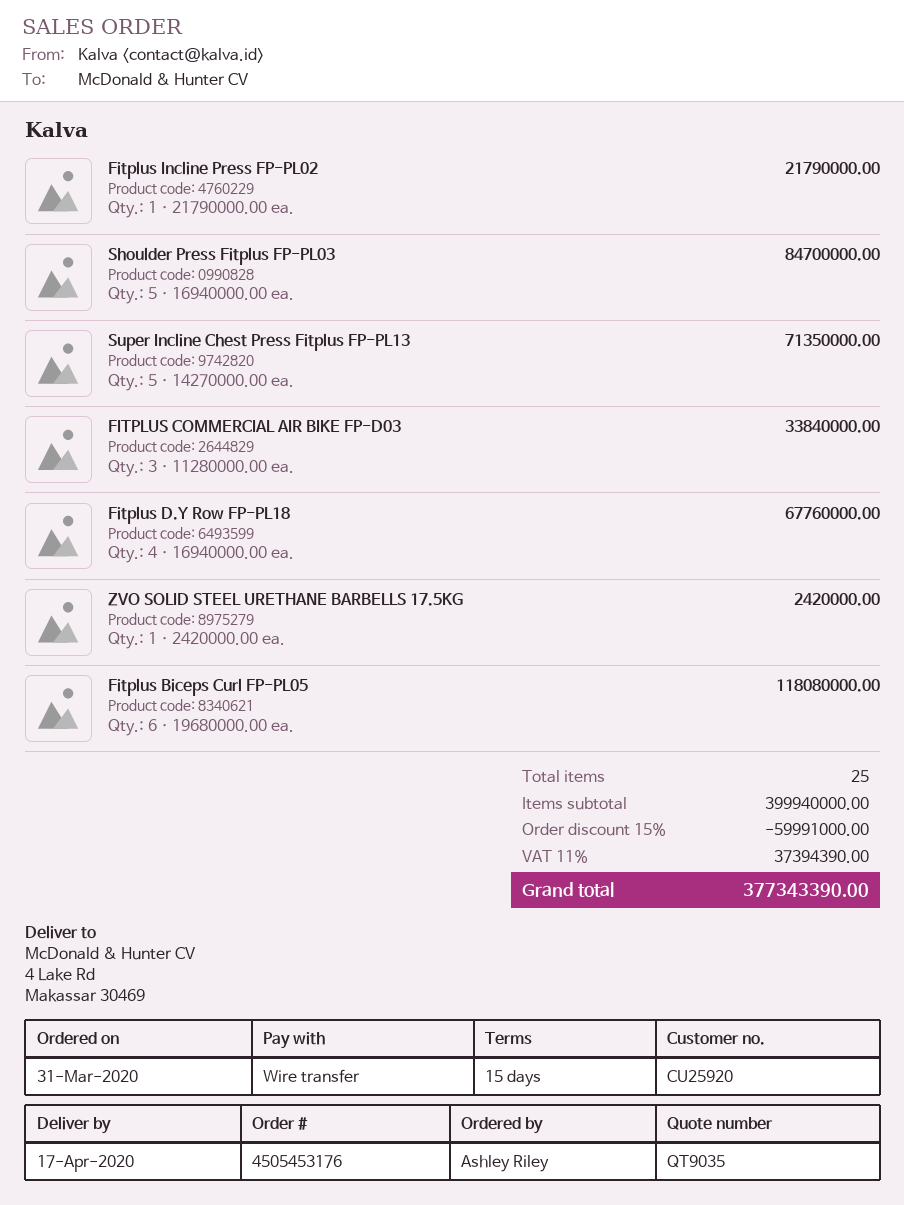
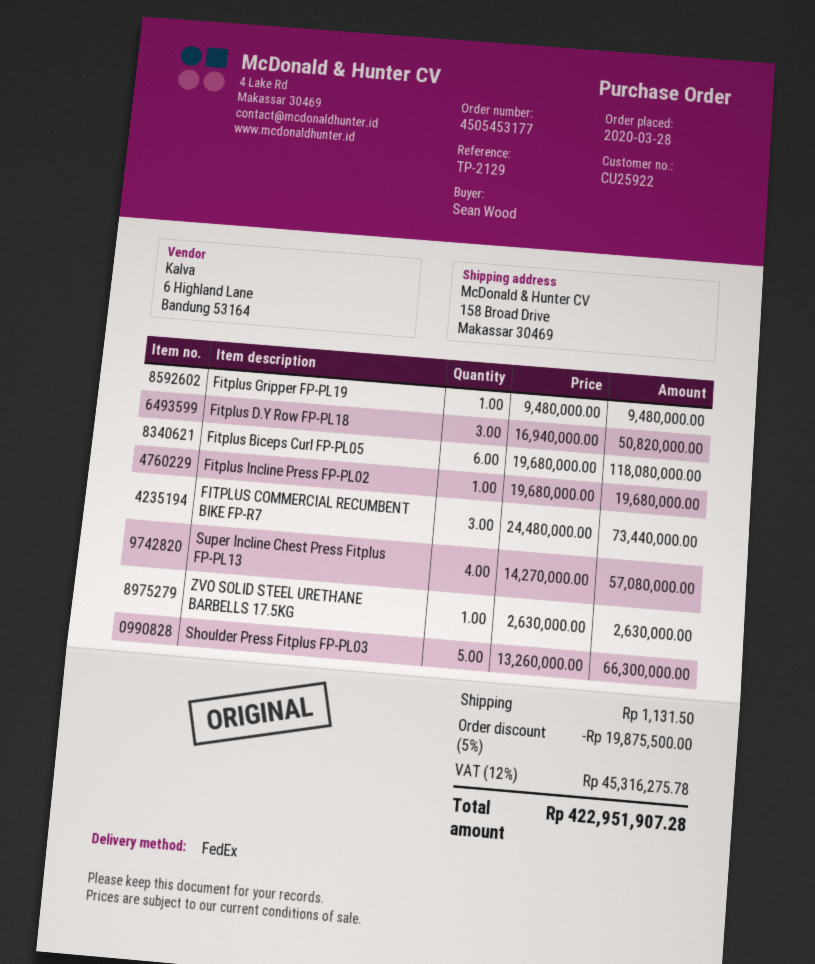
order number: 4505453176 -> 4505453177
order date: 2020-03-31 -> 2020-03-28
customer number: CU25920 -> CU25922
ordered by: Ashley Riley -> Sean Wood
ship to: 4 Lake Rd, Makassar 30469 -> 158 Broad Drive, Makassar 30469
Fitplus Incline Press FP-PL02: 1 x 21790000.00 = 21790000.00 -> 1 x 19680000.00 = 19680000.00
Shoulder Press Fitplus FP-PL03: 5 x 16940000.00 = 84700000.00 -> 5 x 13260000.00 = 66300000.00
Super Incline Chest Press Fitplus FP-PL13: 5 x 14270000.00 = 71350000.00 -> 4 x 14270000.00 = 57080000.00
FITPLUS COMMERCIAL AIR BIKE FP-D03: 3 x 11280000.00 = 33840000.00 -> none
Fitplus D.Y Row FP-PL18: 4 x 16940000.00 = 67760000.00 -> 3 x 16940000.00 = 50820000.00
ZVO SOLID STEEL URETHANE BARBELLS 17.5KG: 1 x 2420000.00 = 2420000.00 -> 1 x 2630000.00 = 2630000.00
Fitplus Gripper FP-PL19: none -> 1 x 9480000.00 = 9480000.00
FITPLUS COMMERCIAL RECUMBENT BIKE FP-R7: none -> 3 x 24480000.00 = 73440000.00
discount: 15% = 59991000.00 -> 5% = 19875500.00
shipping: none -> 1131.50
tax: 11% = 37394390.00 -> 12% = 45316275.78
total: 377343390.00 -> 422951907.28

